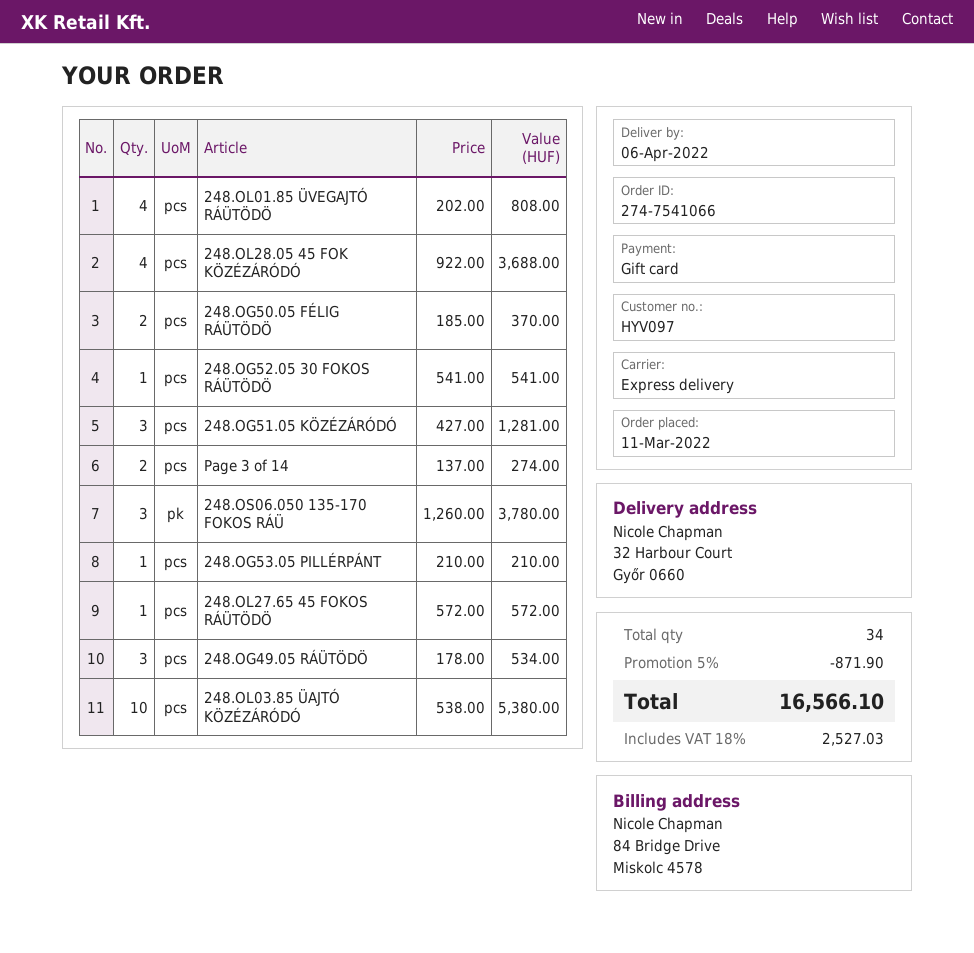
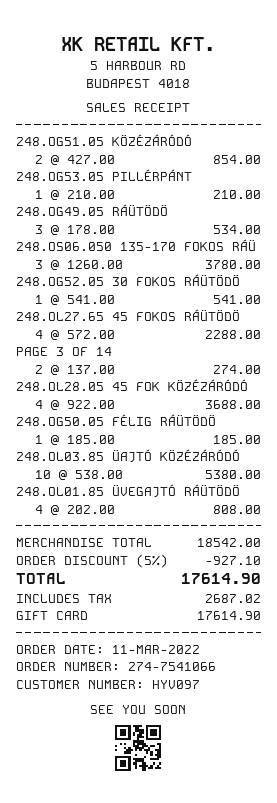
248.OG50.05 FÉLIG RÁÜTÖDÖ: 2 x 185.00 = 370.00 -> 1 x 185.00 = 185.00
248.OG51.05 KÖZÉZÁRÓDÓ: 3 x 427.00 = 1281.00 -> 2 x 427.00 = 854.00
248.OL27.65 45 FOKOS RÁÜTÖDÖ: 1 x 572.00 = 572.00 -> 4 x 572.00 = 2288.00
discount: 5% = 871.90 -> 5% = 927.10
tax: 2527.03 -> 2687.02
total: 16566.10 -> 17614.90

